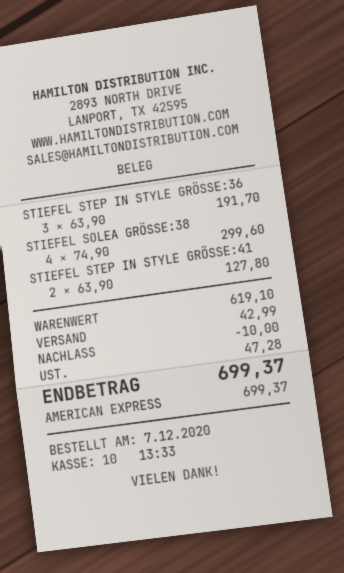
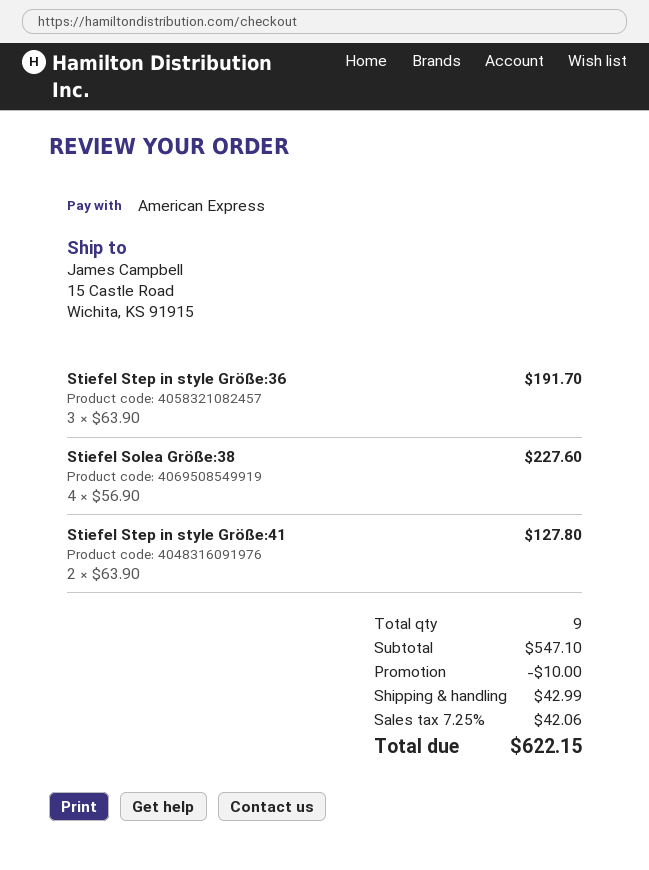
STIEFEL SOLEA GRÖSSE:38: 4 x 74.90 = 299.60 -> 4 x 56.90 = 227.60
subtotal: 619.10 -> 547.10
tax: 47.28 -> 42.06
total: 699.37 -> 622.15

